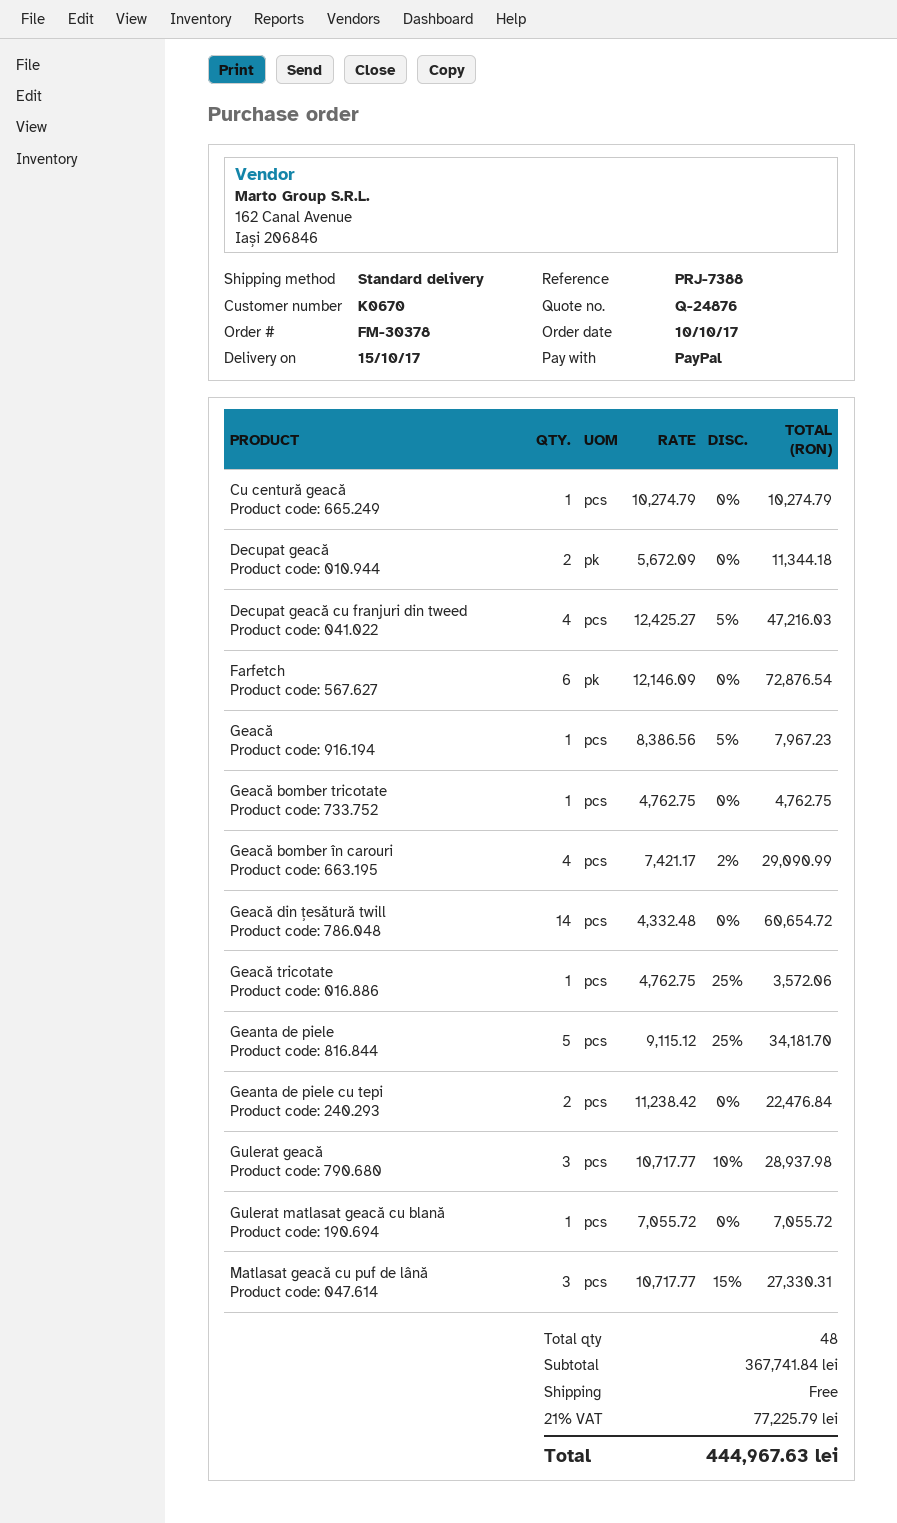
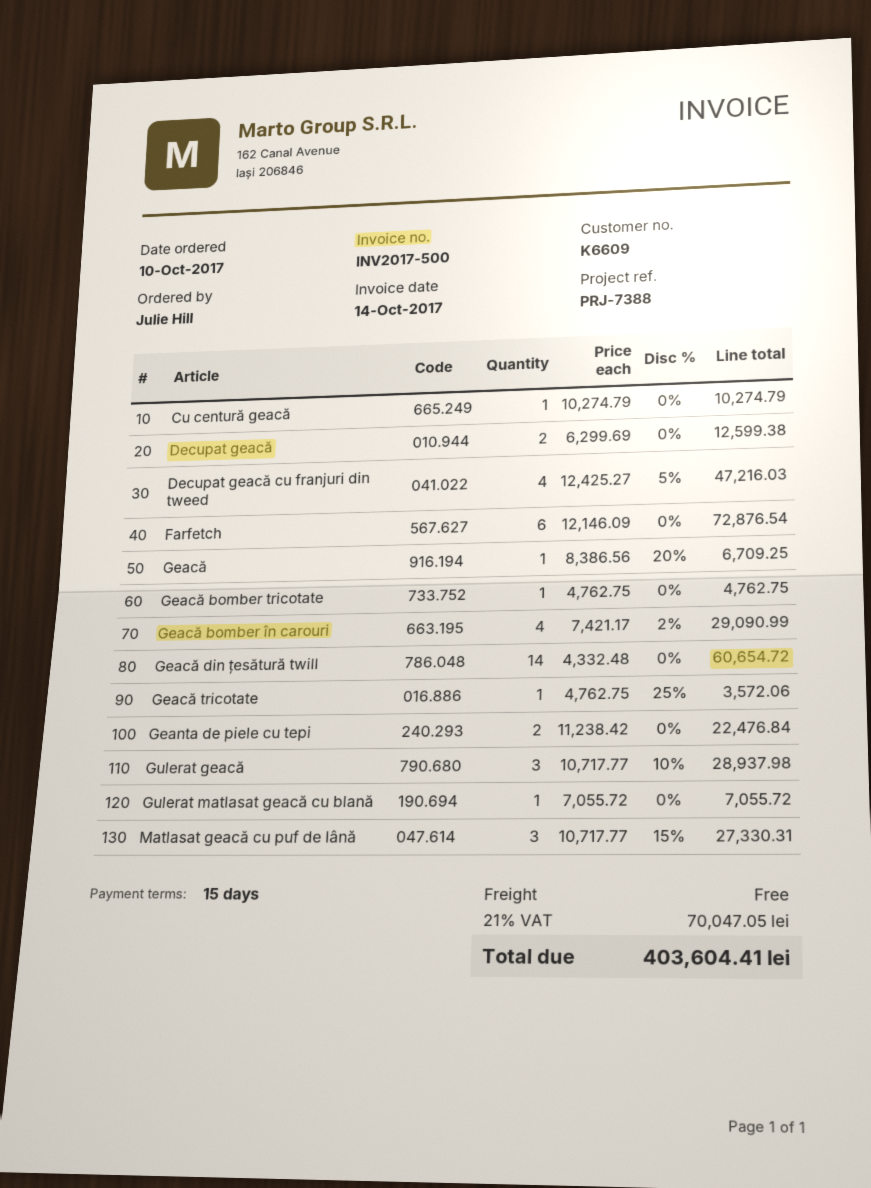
customer number: K0670 -> K6609
Decupat geacă: 2 x 5672.09 = 11344.18 -> 2 x 6299.69 = 12599.38
Geacă: 1 x 8386.56 - 5% = 7967.23 -> 1 x 8386.56 - 20% = 6709.25
Geanta de piele: 5 x 9115.12 - 25% = 34181.70 -> none
tax: 21% = 77225.79 -> 21% = 70047.05
total: 444967.63 -> 403604.41

